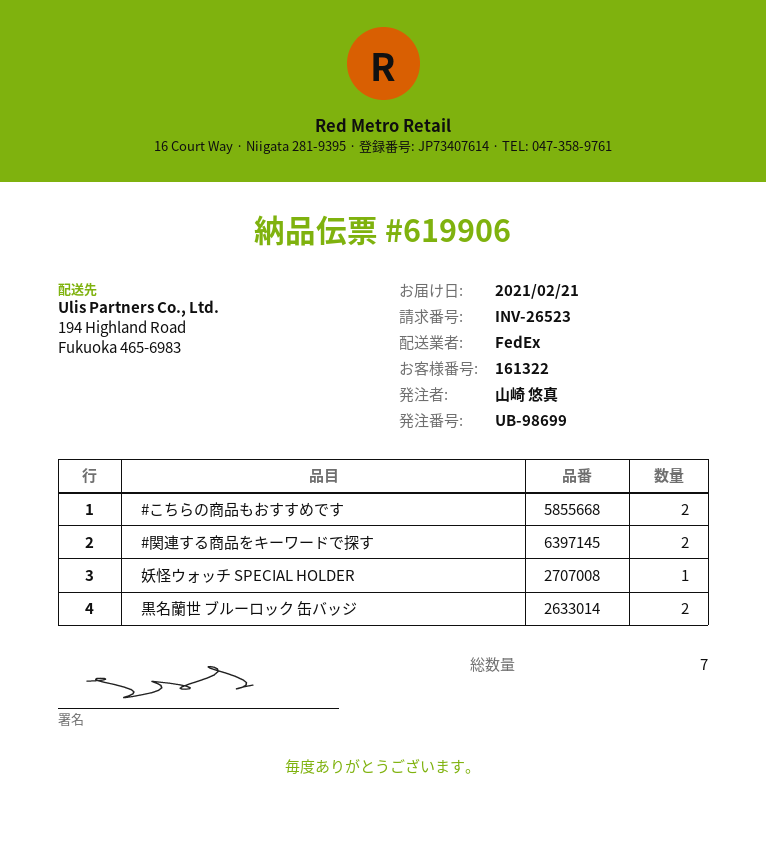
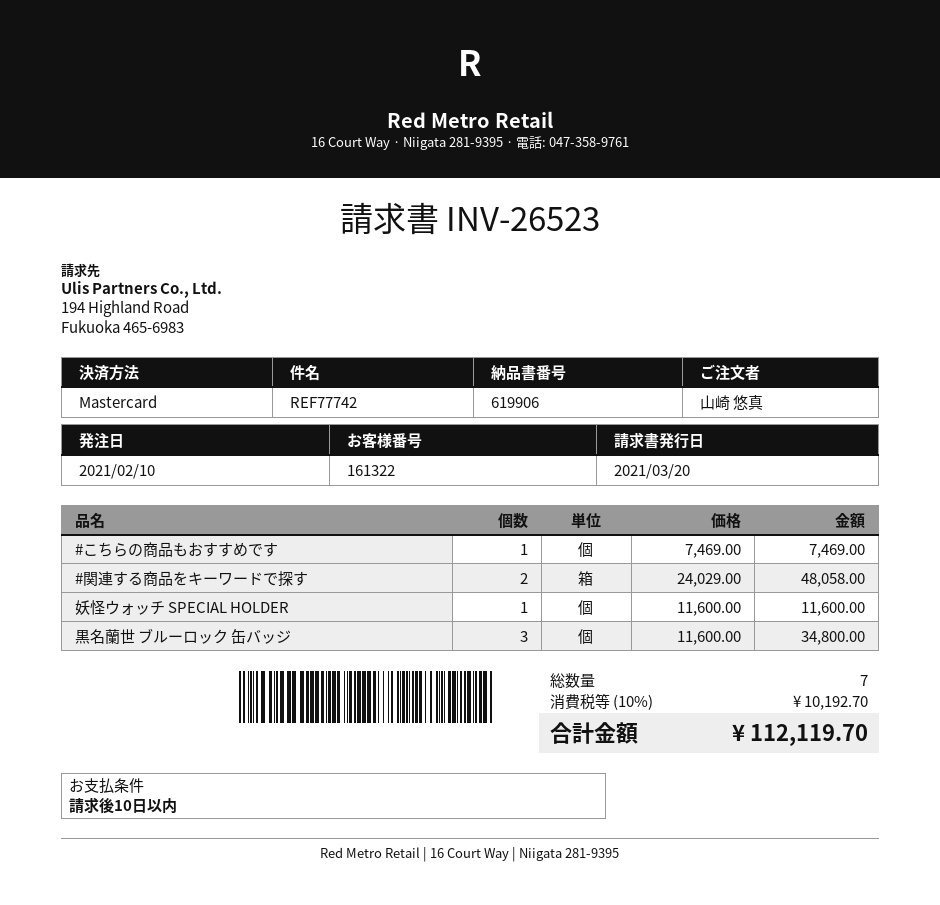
#こちらの商品もおすすめです: 2 -> 1
黒名蘭世 ブルーロック 缶バッジ: 2 -> 3

